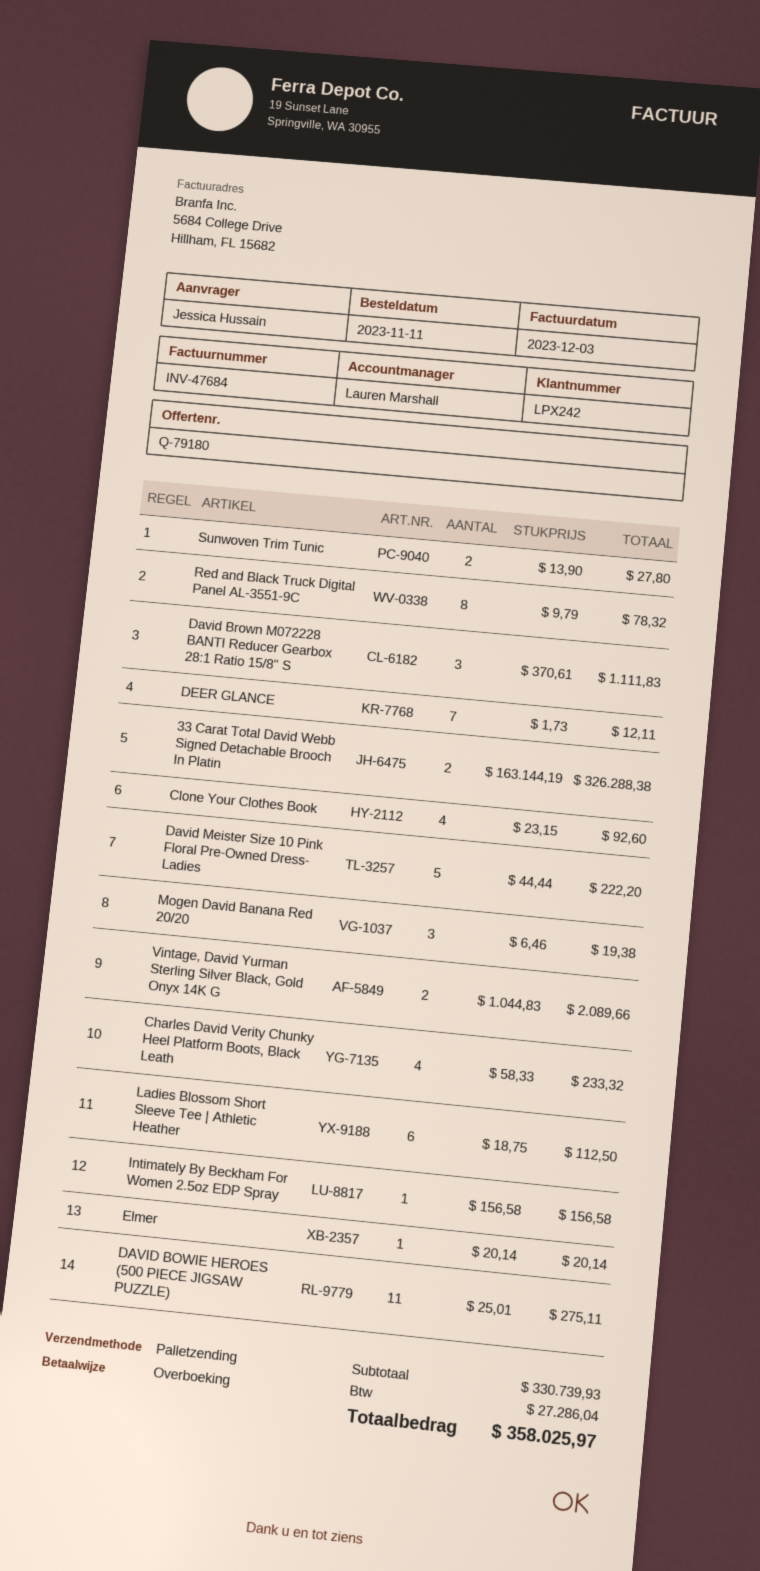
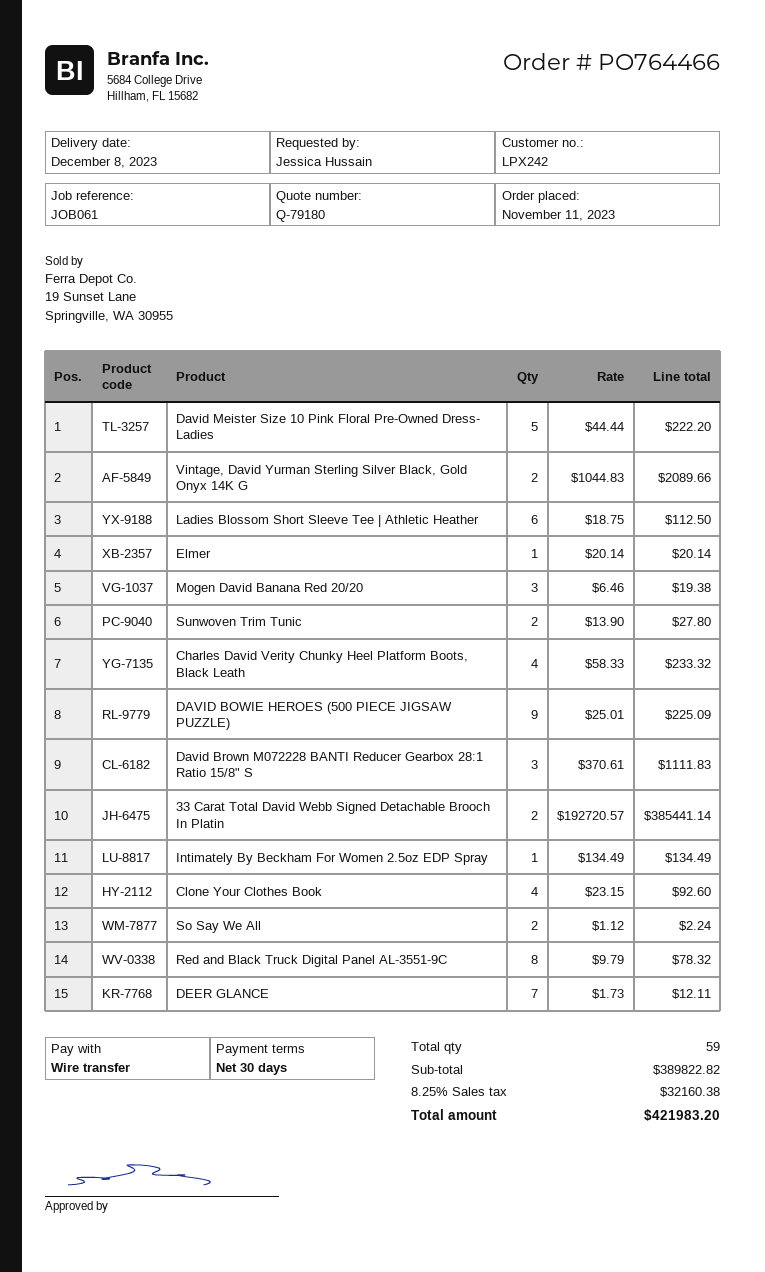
33 Carat Total David Webb Signed Detachable Brooch In Platin: 2 x 163144.19 = 326288.38 -> 2 x 192720.57 = 385441.14
Intimately By Beckham For Women 2.5oz EDP Spray: 1 x 156.58 = 156.58 -> 1 x 134.49 = 134.49
DAVID BOWIE HEROES (500 PIECE JIGSAW PUZZLE): 11 x 25.01 = 275.11 -> 9 x 25.01 = 225.09
So Say We All: none -> 2 x 1.12 = 2.24
subtotal: 330739.93 -> 389822.82
tax: 27286.04 -> 32160.38
total: 358025.97 -> 421983.20

